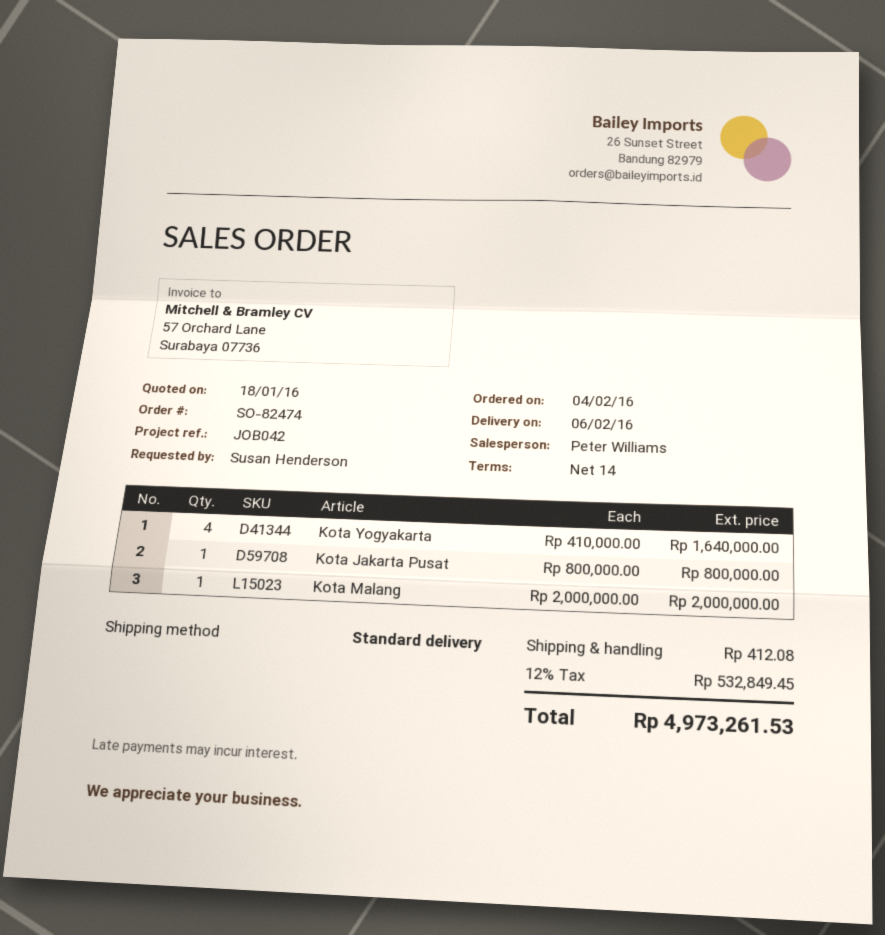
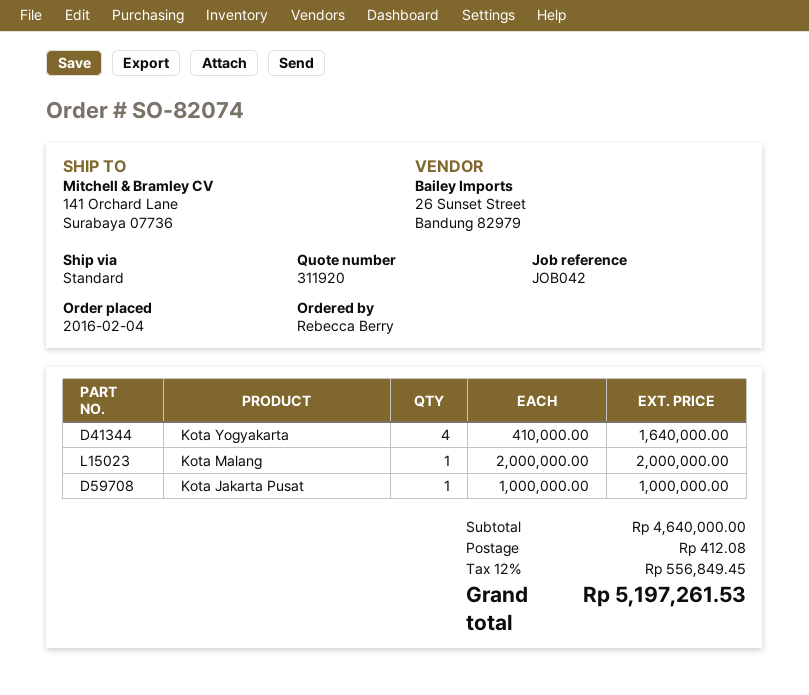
order number: SO-82474 -> SO-82074
ordered by: Susan Henderson -> Rebecca Berry
Kota Jakarta Pusat: 1 x 800000.00 = 800000.00 -> 1 x 1000000.00 = 1000000.00
tax: 12% = 532849.45 -> 12% = 556849.45
total: 4973261.53 -> 5197261.53

